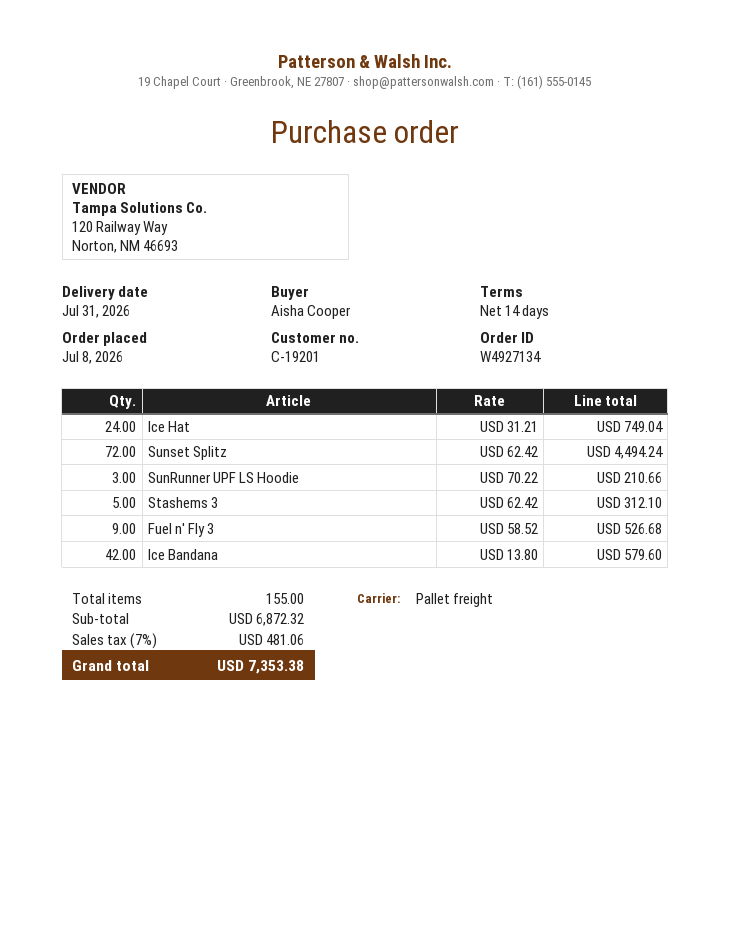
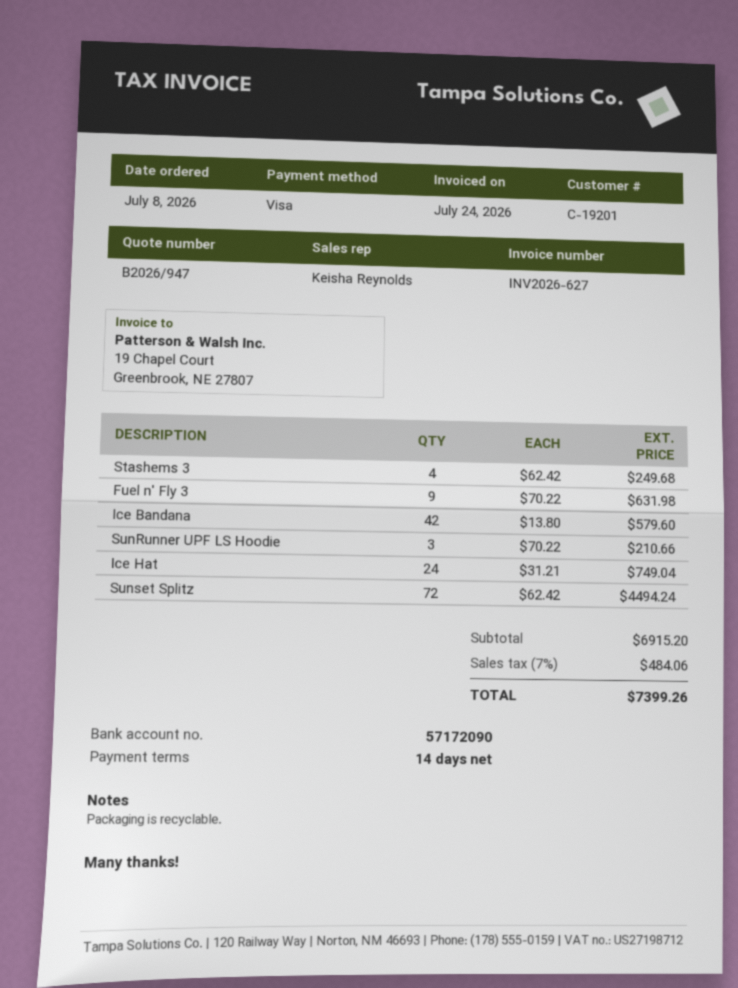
Stashems 3: 5 x 62.42 = 312.10 -> 4 x 62.42 = 249.68
Fuel n' Fly 3: 9 x 58.52 = 526.68 -> 9 x 70.22 = 631.98
subtotal: 6872.32 -> 6915.20
tax: 7% = 481.06 -> 7% = 484.06
total: 7353.38 -> 7399.26

